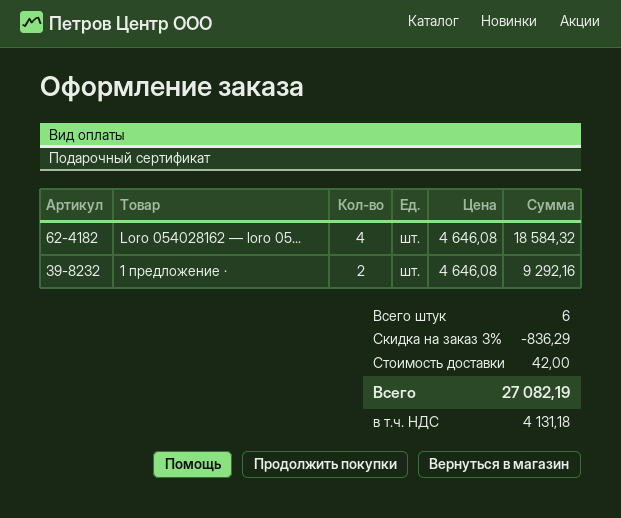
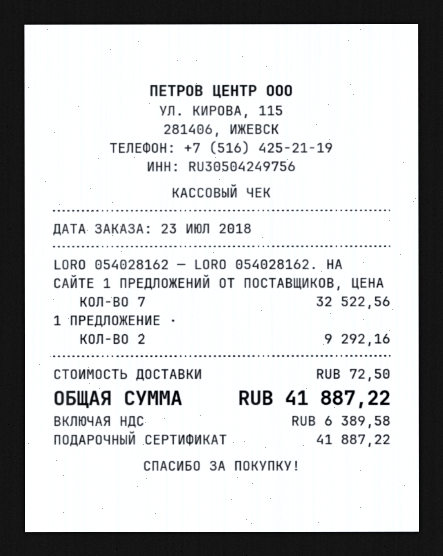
Loro 054028162 — loro 05...: 4 for 18584.32 -> 7 for 32522.56
discount: 3% = 836.29 -> none
shipping: 42.00 -> 72.50
tax: 4131.18 -> 6389.58
total: 27082.19 -> 41887.22

